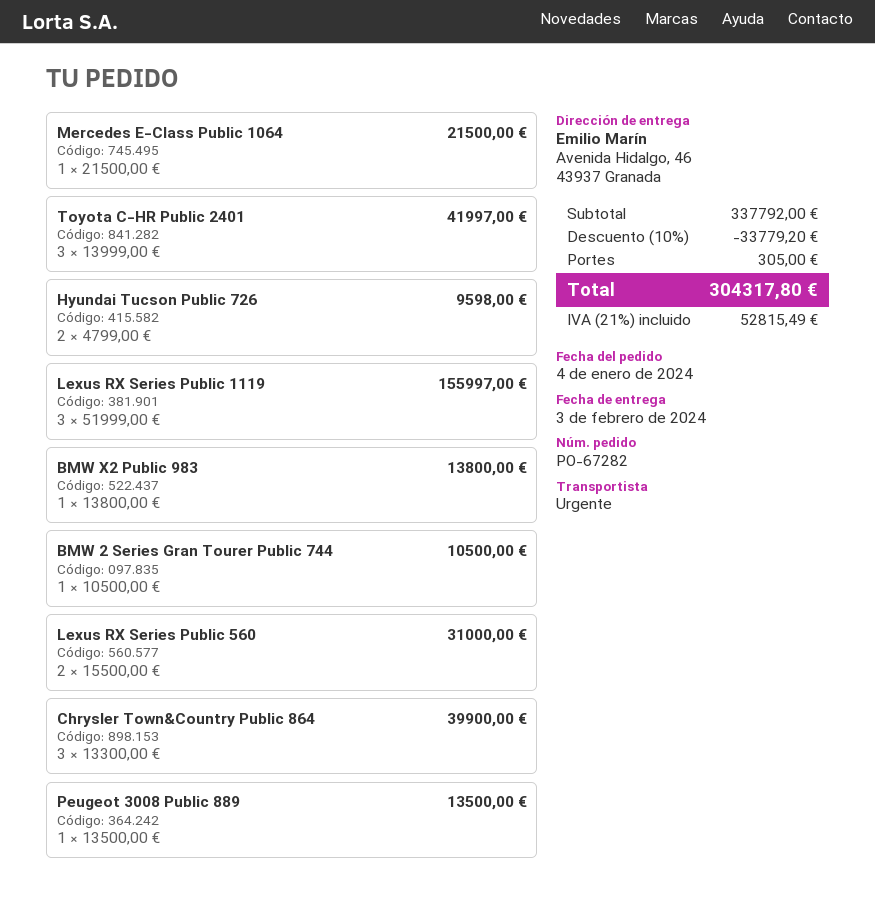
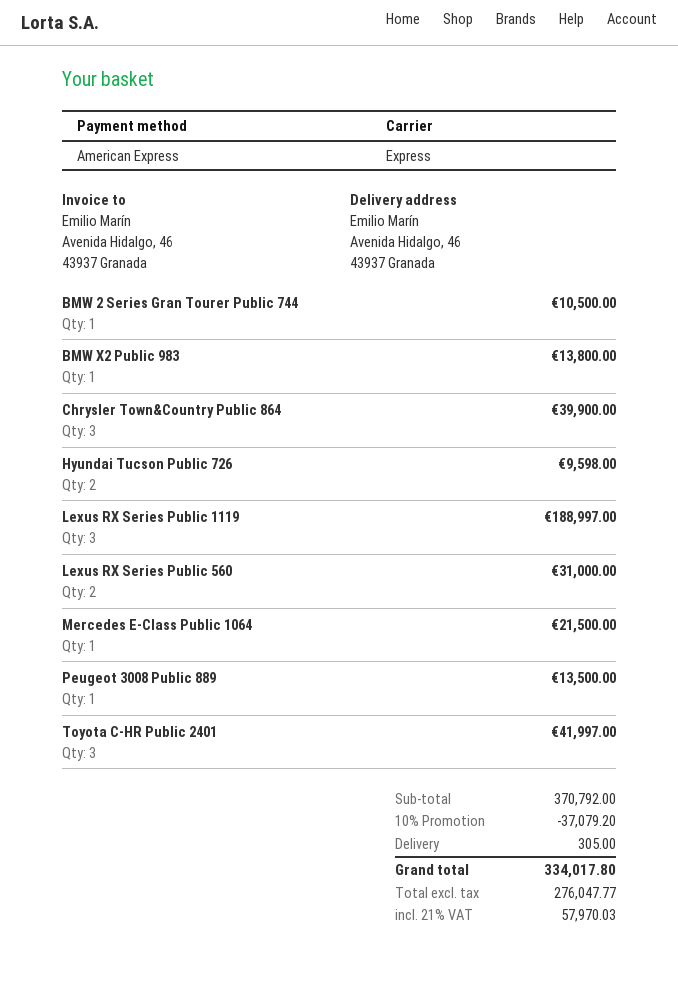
Lexus RX Series Public 1119: 3 for 155997.00 -> 3 for 188997.00
subtotal: 337792.00 -> 370792.00
discount: 10% = 33779.20 -> 10% = 37079.20
tax: 21% = 52815.49 -> 21% = 57970.03
total: 304317.80 -> 334017.80

